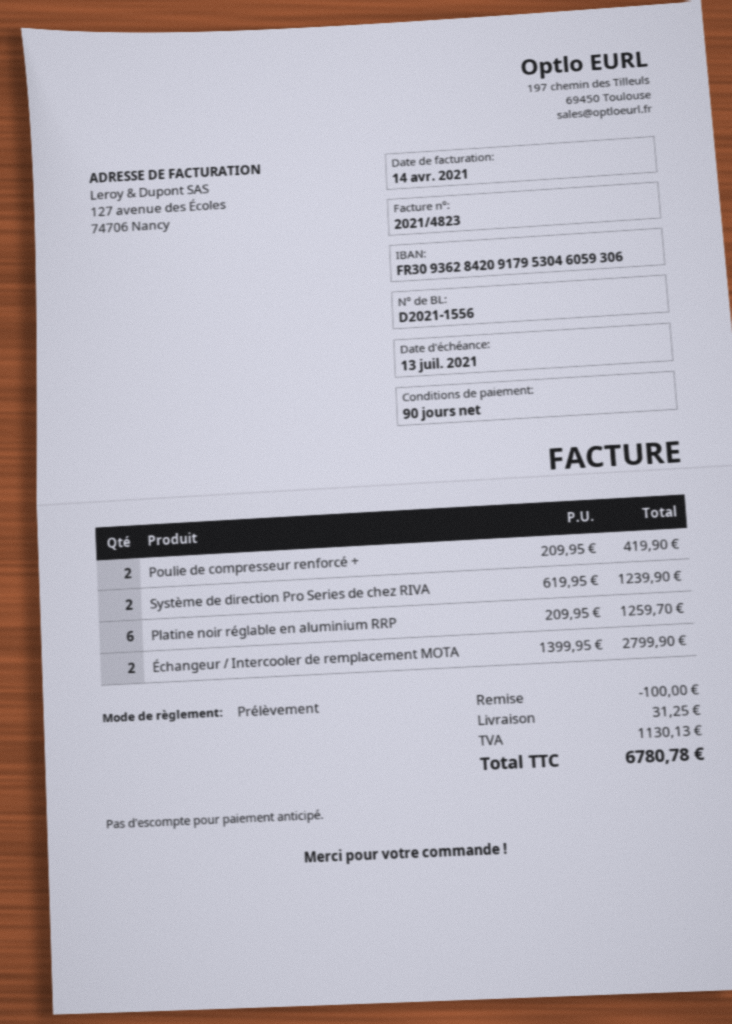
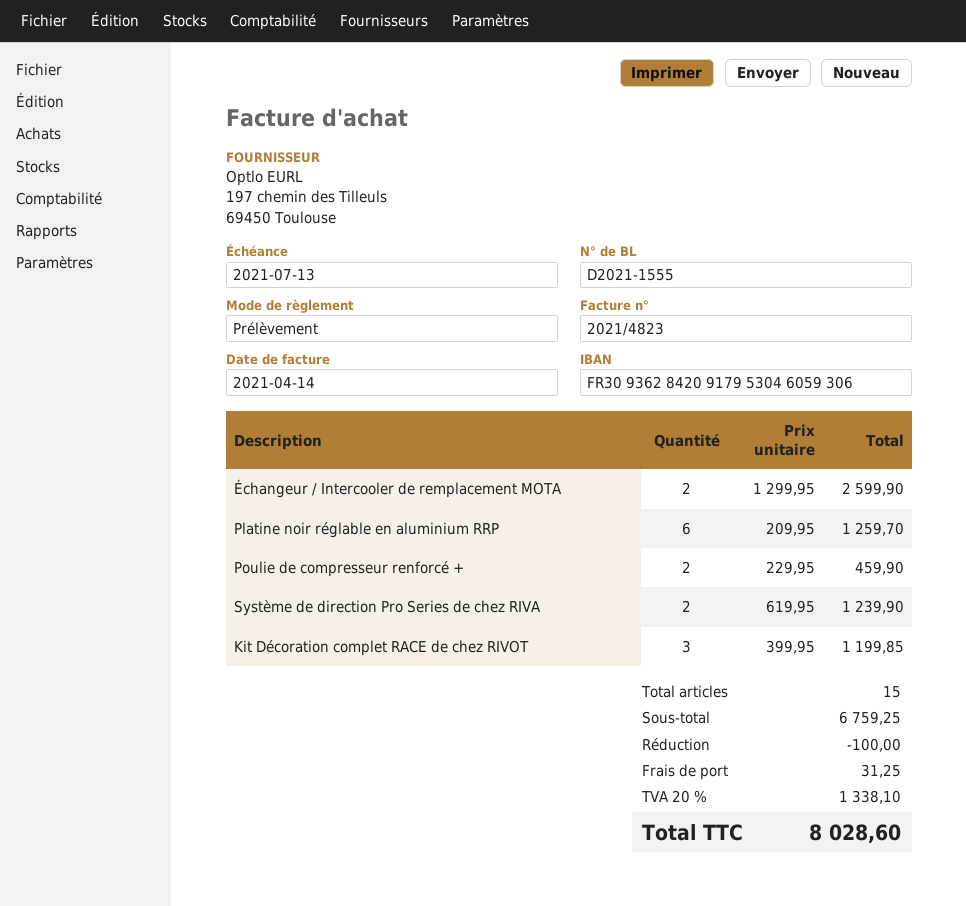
delivery note number: D2021-1556 -> D2021-1555
Poulie de compresseur renforcé +: 2 x 209.95 = 419.90 -> 2 x 229.95 = 459.90
Échangeur / Intercooler de remplacement MOTA: 2 x 1399.95 = 2799.90 -> 2 x 1299.95 = 2599.90
Kit Décoration complet RACE de chez RIVOT: none -> 3 x 399.95 = 1199.85
tax: 1130.13 -> 1338.10
total: 6780.78 -> 8028.60

